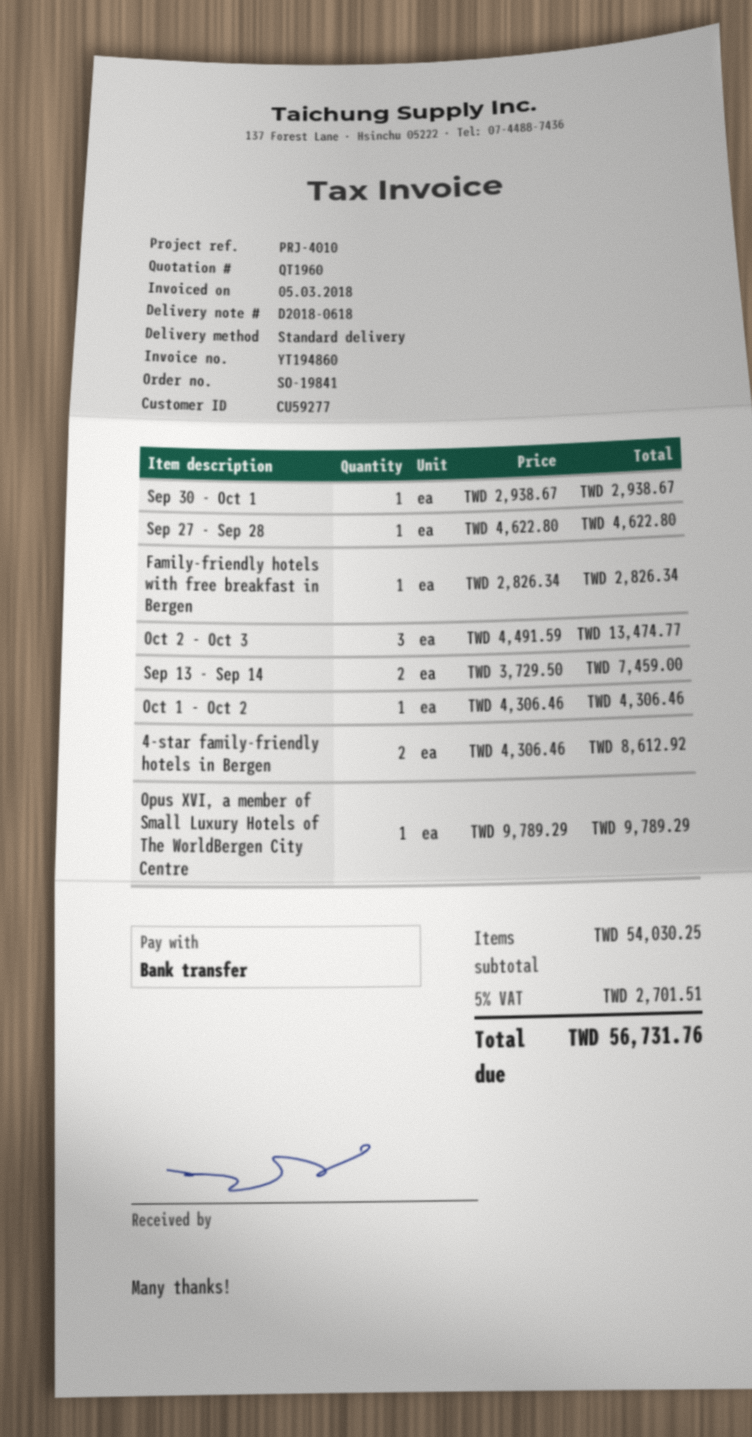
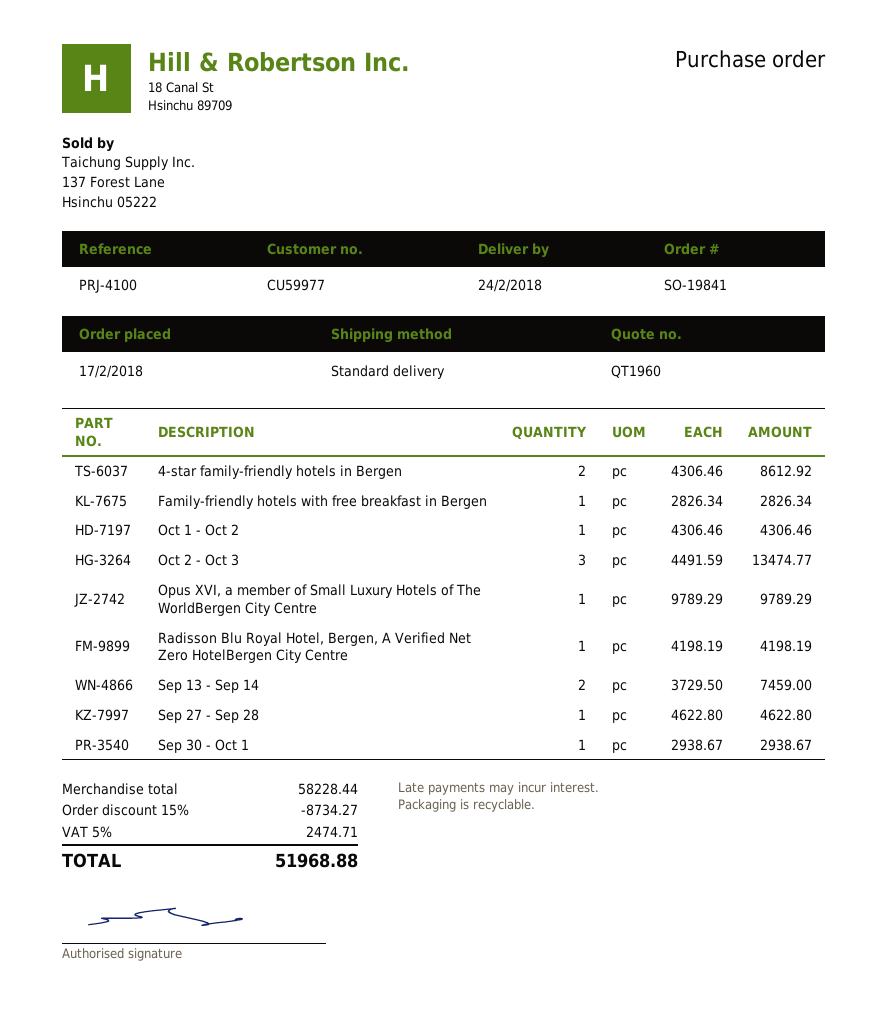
customer number: CU59277 -> CU59977
reference: PRJ-4010 -> PRJ-4100
Radisson Blu Royal Hotel, Bergen, A Verified Net Zero HotelBergen City Centre: none -> 1 x 4198.19 = 4198.19
subtotal: 54030.25 -> 58228.44
discount: none -> 15% = 8734.27
tax: 5% = 2701.51 -> 5% = 2474.71
total: 56731.76 -> 51968.88

